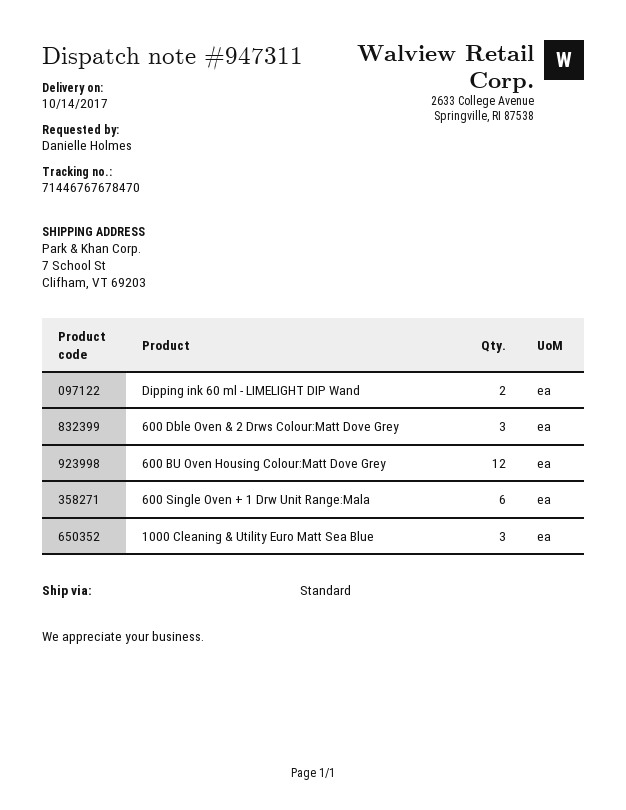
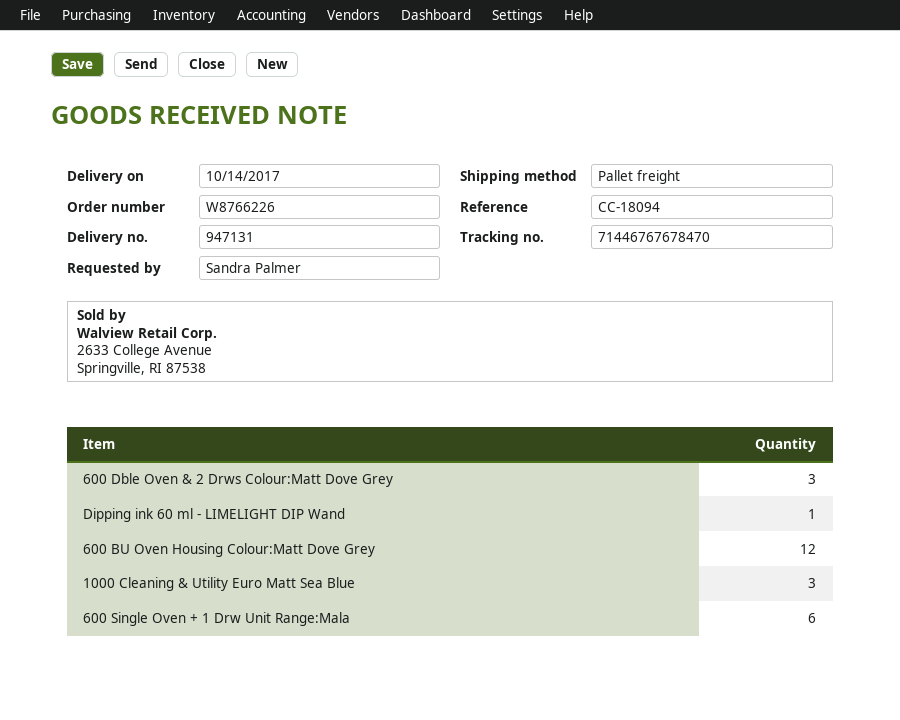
delivery note number: 947311 -> 947131
ordered by: Danielle Holmes -> Sandra Palmer
shipping method: standard -> pallet freight
Dipping ink 60 ml - LIMELIGHT DIP Wand: 2 -> 1

